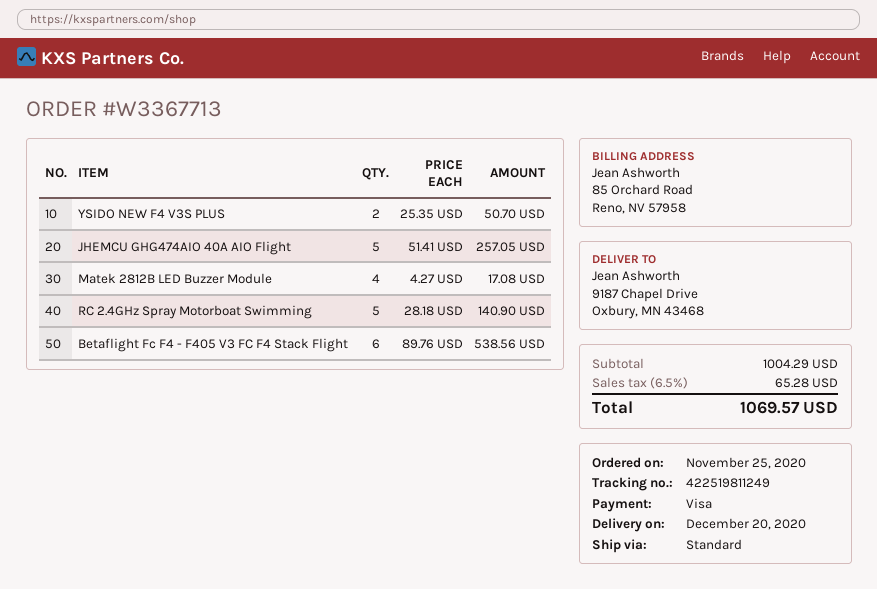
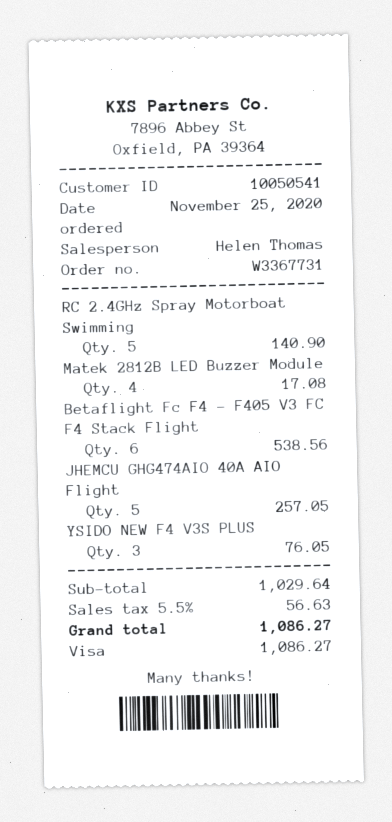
order number: W3367713 -> W3367731
YSIDO NEW F4 V3S PLUS: 2 for 50.70 -> 3 for 76.05
subtotal: 1004.29 -> 1029.64
tax: 6.5% = 65.28 -> 5.5% = 56.63
total: 1069.57 -> 1086.27

